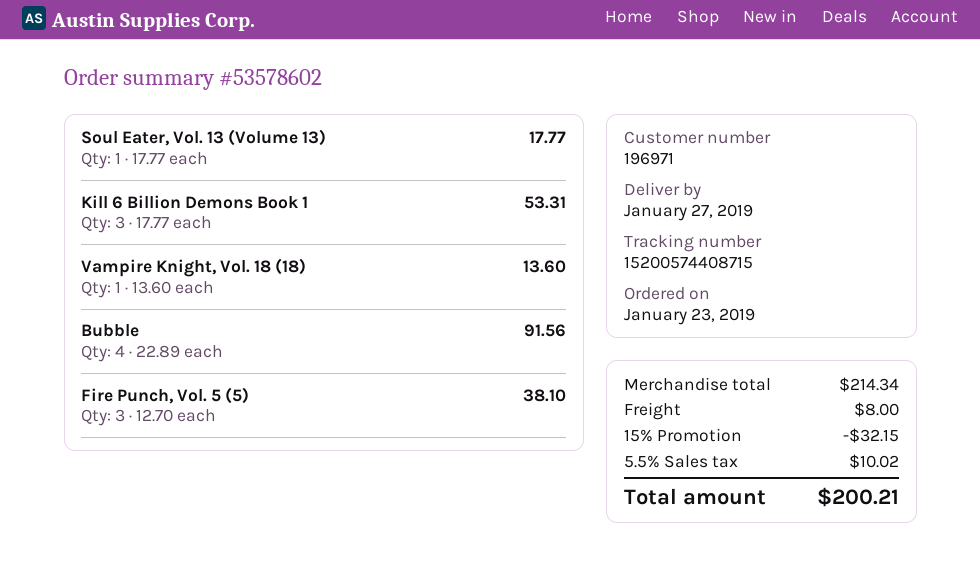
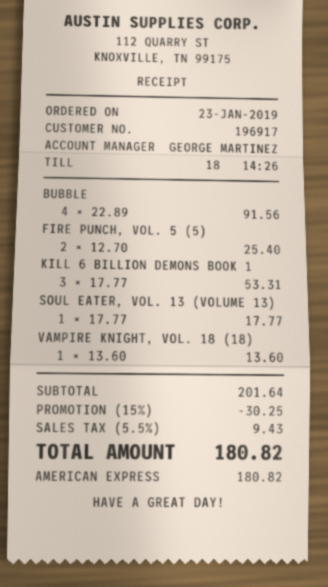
customer number: 196971 -> 196917
Fire Punch, Vol. 5 (5): 3 x 12.70 = 38.10 -> 2 x 12.70 = 25.40
subtotal: 214.34 -> 201.64
discount: 15% = 32.15 -> 15% = 30.25
shipping: 8.00 -> none
tax: 5.5% = 10.02 -> 5.5% = 9.43
total: 200.21 -> 180.82

